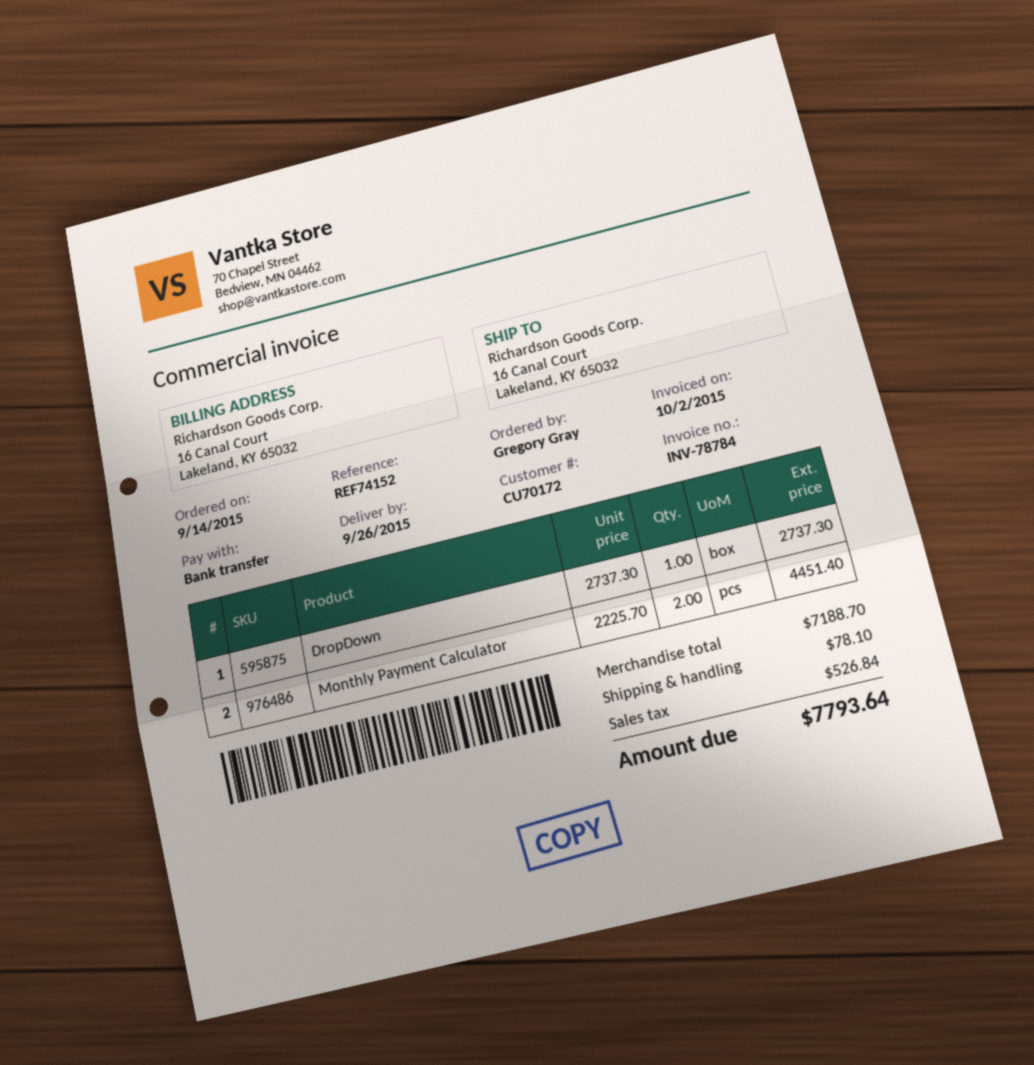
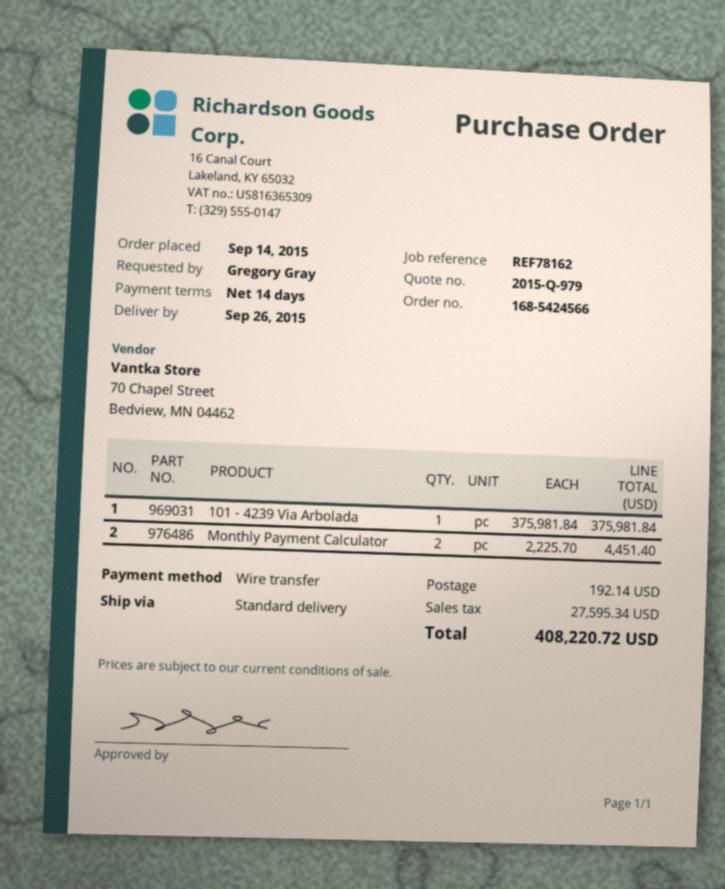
reference: REF74152 -> REF78162
DropDown: 1 x 2737.30 = 2737.30 -> none
101 - 4239 Via Arbolada: none -> 1 x 375981.84 = 375981.84
shipping: 78.10 -> 192.14
tax: 526.84 -> 27595.34
total: 7793.64 -> 408220.72

